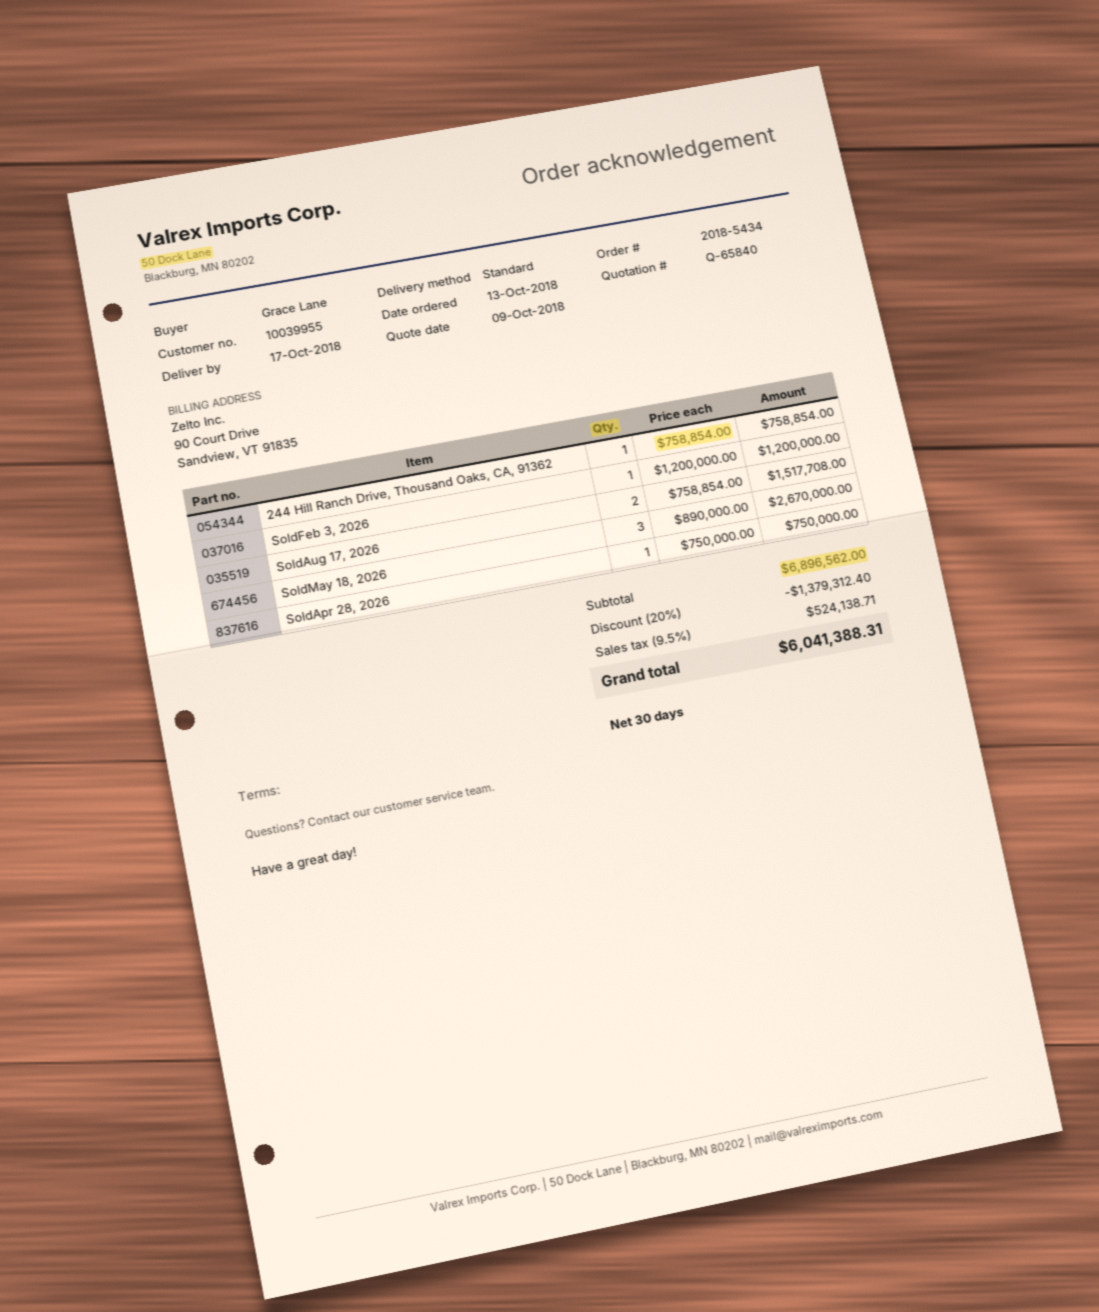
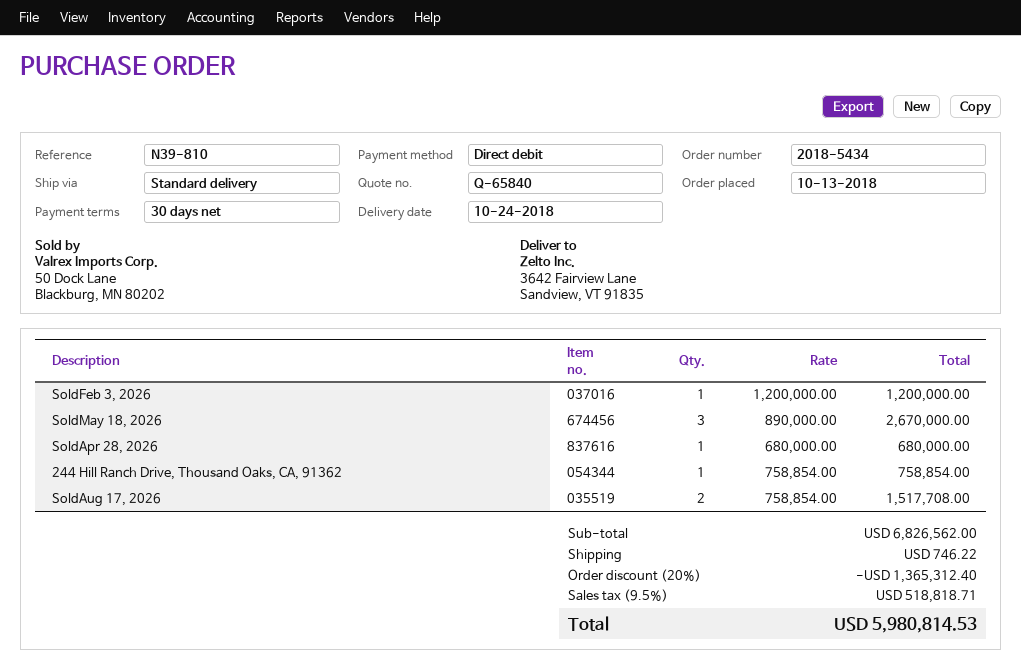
delivery date: 2018-10-17 -> 2018-10-24
SoldApr 28, 2026: 1 x 750000.00 = 750000.00 -> 1 x 680000.00 = 680000.00
subtotal: 6896562.00 -> 6826562.00
discount: 20% = 1379312.40 -> 20% = 1365312.40
shipping: none -> 746.22
tax: 9.5% = 524138.71 -> 9.5% = 518818.71
total: 6041388.31 -> 5980814.53

